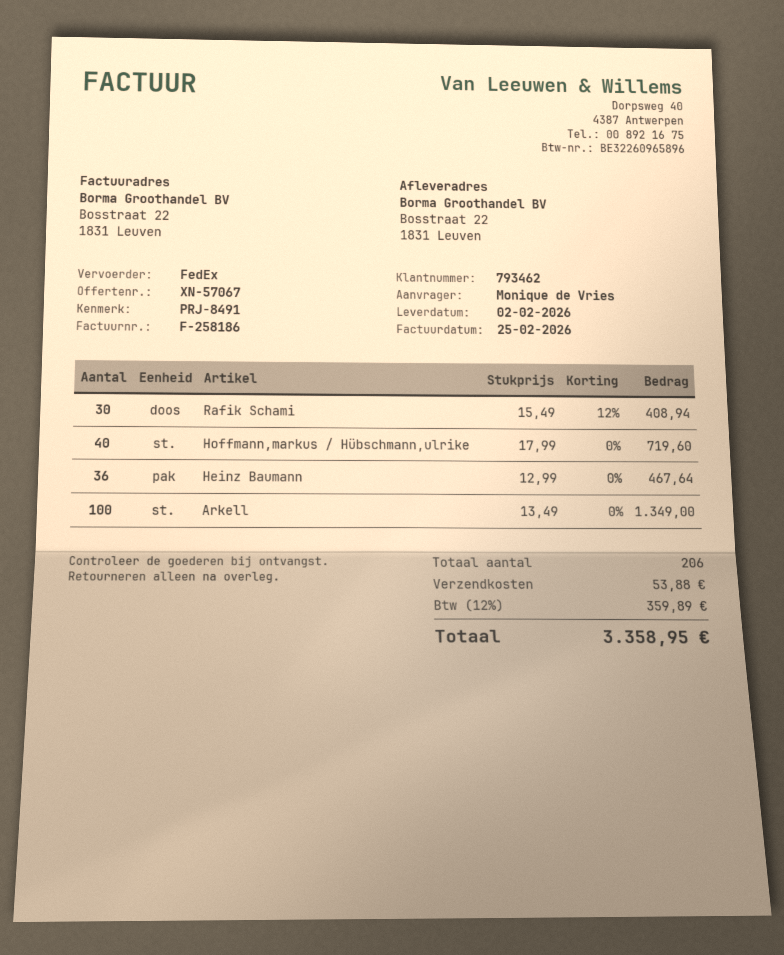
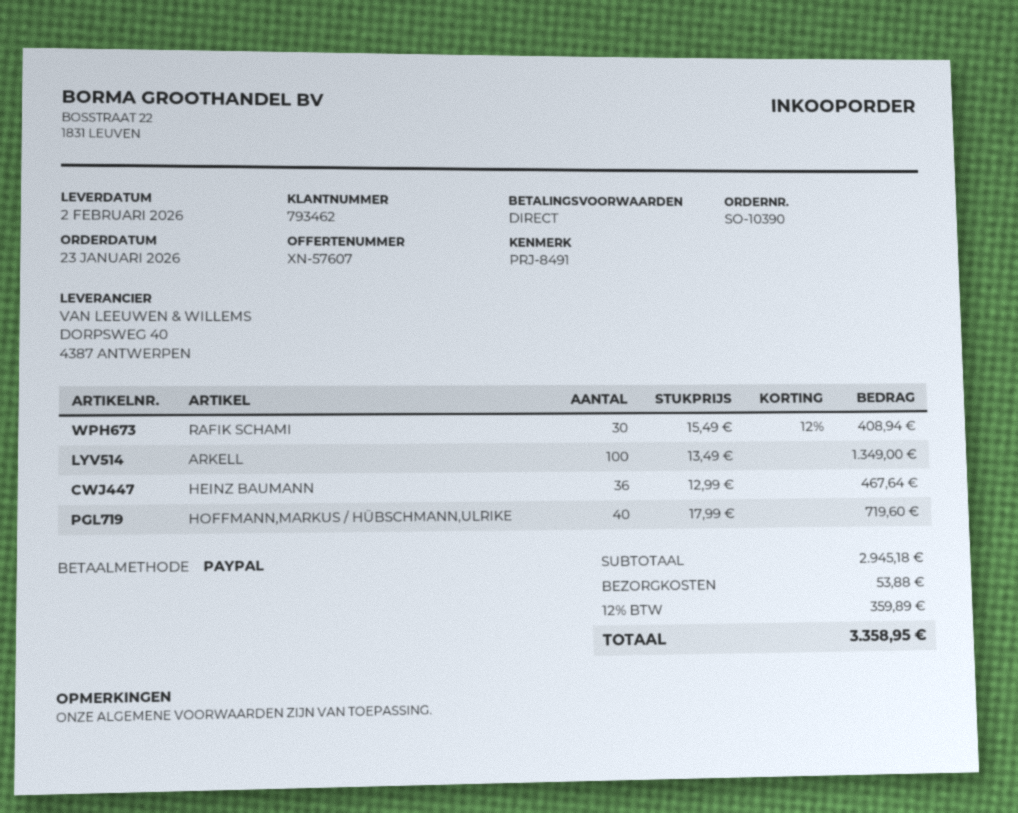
quote number: XN-57067 -> XN-57607

